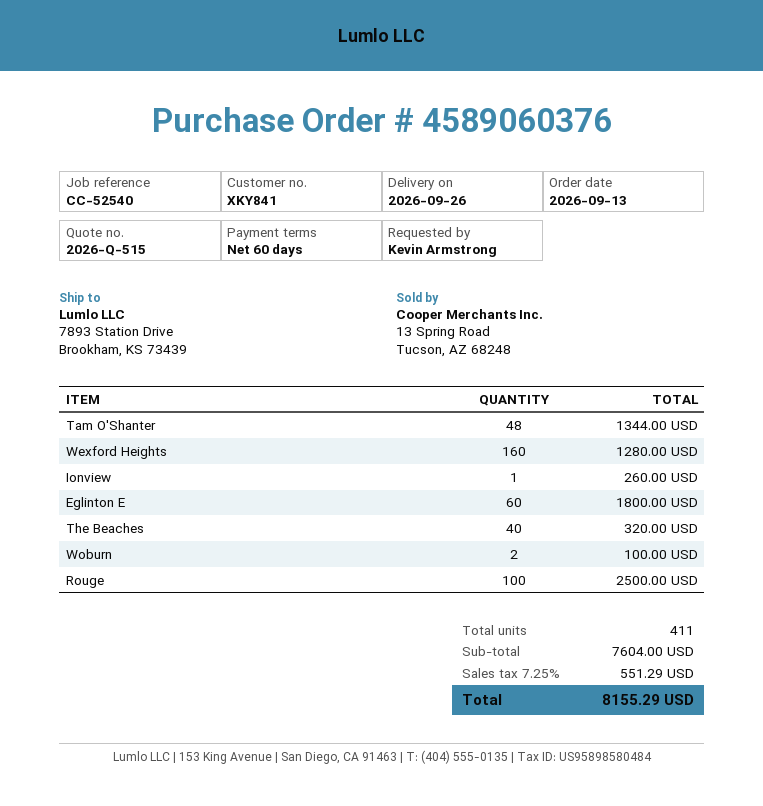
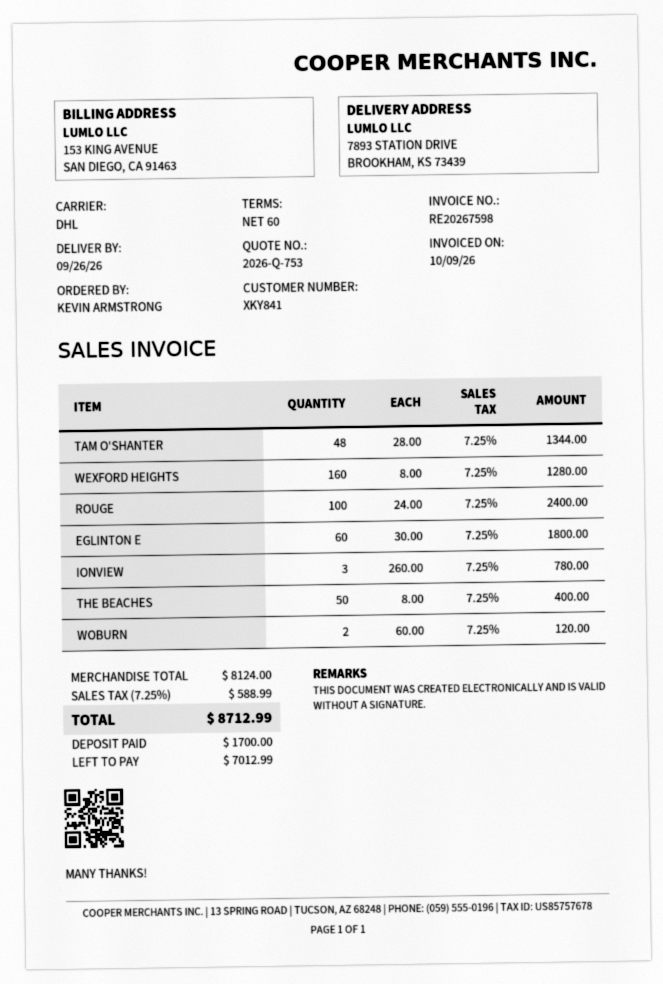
quote number: 2026-Q-515 -> 2026-Q-753
Ionview: 1 for 260.00 -> 3 for 780.00
The Beaches: 40 for 320.00 -> 50 for 400.00
Woburn: 2 for 100.00 -> 2 for 120.00
Rouge: 100 for 2500.00 -> 100 for 2400.00
subtotal: 7604.00 -> 8124.00
tax: 7.25% = 551.29 -> 7.25% = 588.99
total: 8155.29 -> 8712.99

